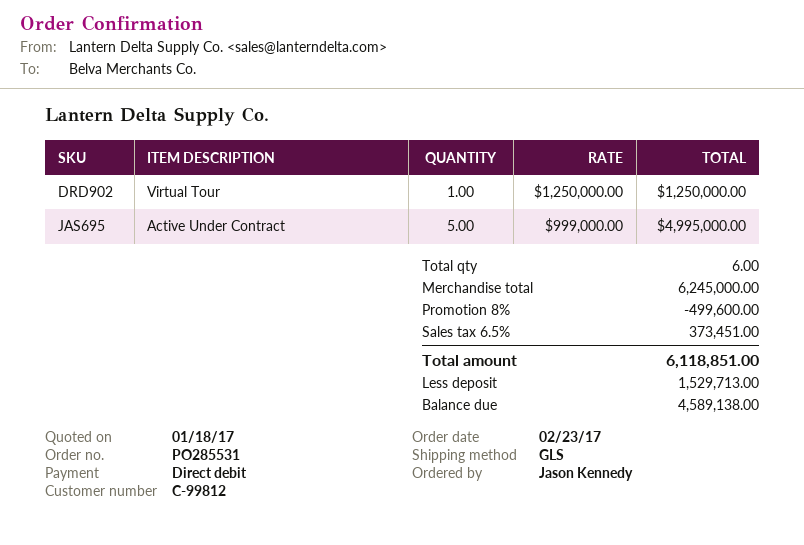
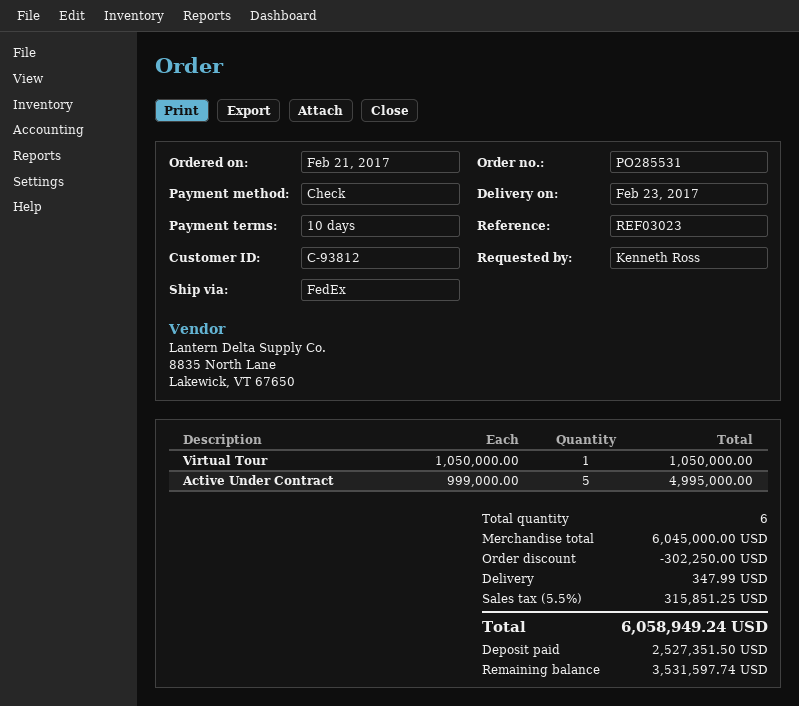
order date: 2017-02-23 -> 2017-02-21
customer number: C-99812 -> C-93812
ordered by: Jason Kennedy -> Kenneth Ross
payment method: direct debit -> cheque
shipping method: GLS -> FedEx
Virtual Tour: 1 x 1250000.00 = 1250000.00 -> 1 x 1050000.00 = 1050000.00
subtotal: 6245000.00 -> 6045000.00
discount: 499600.00 -> 302250.00
shipping: none -> 347.99
tax: 6.5% = 373451.00 -> 5.5% = 315851.25
total: 6118851.00 -> 6058949.24
deposit: 1529713.00 -> 2527351.50
balance: 4589138.00 -> 3531597.74

